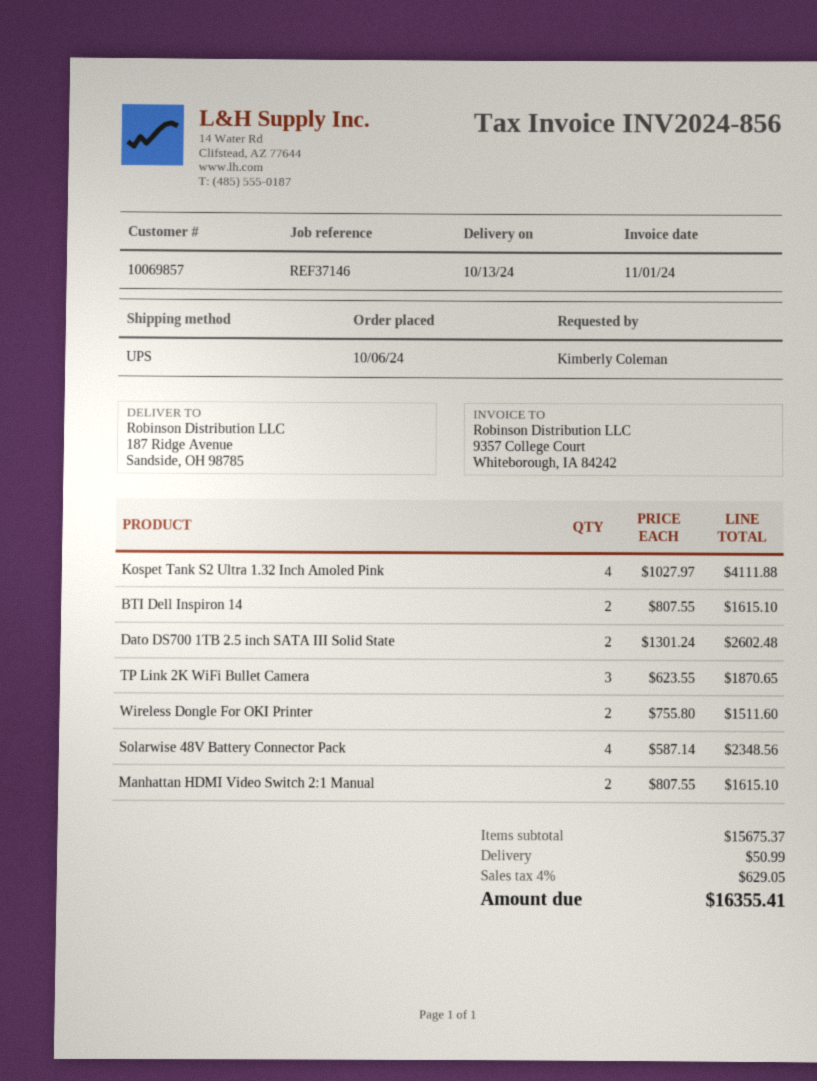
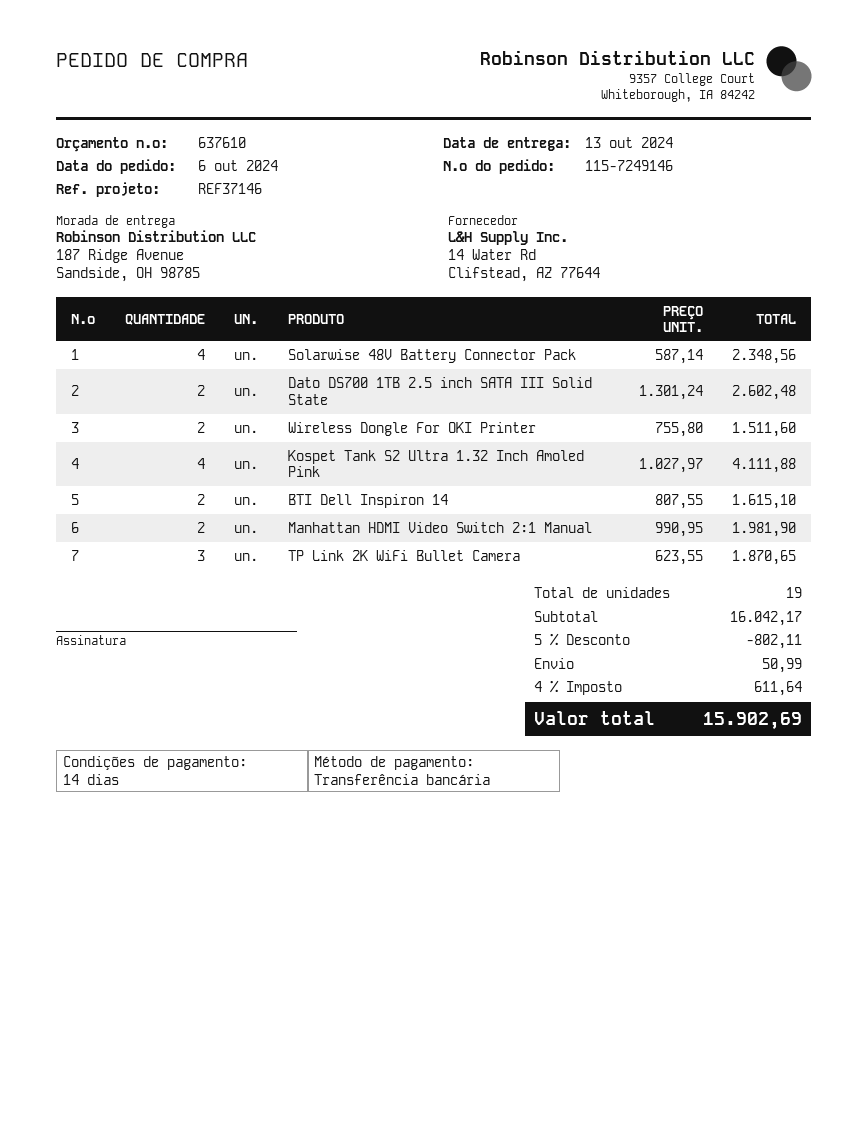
Manhattan HDMI Video Switch 2:1 Manual: 2 x 807.55 = 1615.10 -> 2 x 990.95 = 1981.90
subtotal: 15675.37 -> 16042.17
discount: none -> 5% = 802.11
tax: 4% = 629.05 -> 4% = 611.64
total: 16355.41 -> 15902.69

